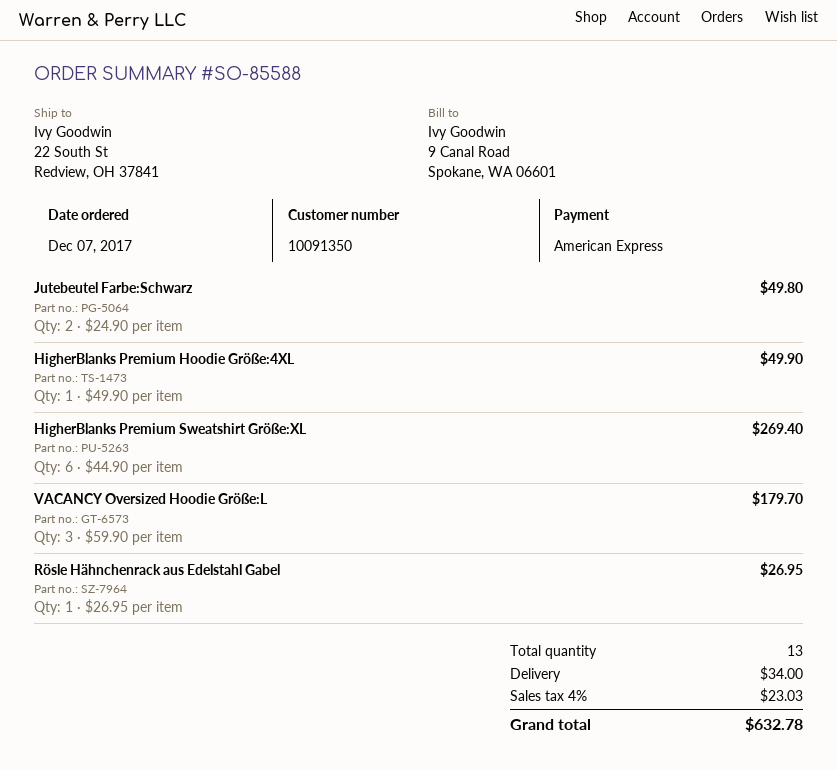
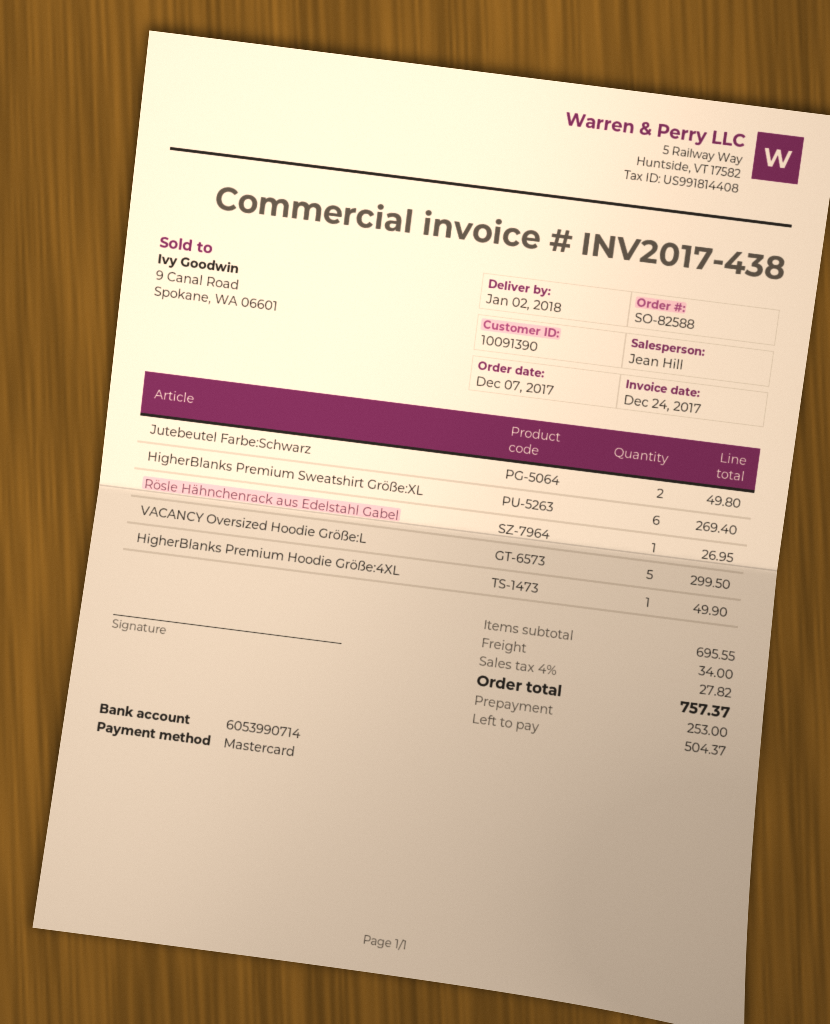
order number: SO-85588 -> SO-82588
customer number: 10091350 -> 10091390
payment method: American Express -> Mastercard
VACANCY Oversized Hoodie Größe:L: 3 for 179.70 -> 5 for 299.50
tax: 4% = 23.03 -> 4% = 27.82
total: 632.78 -> 757.37

